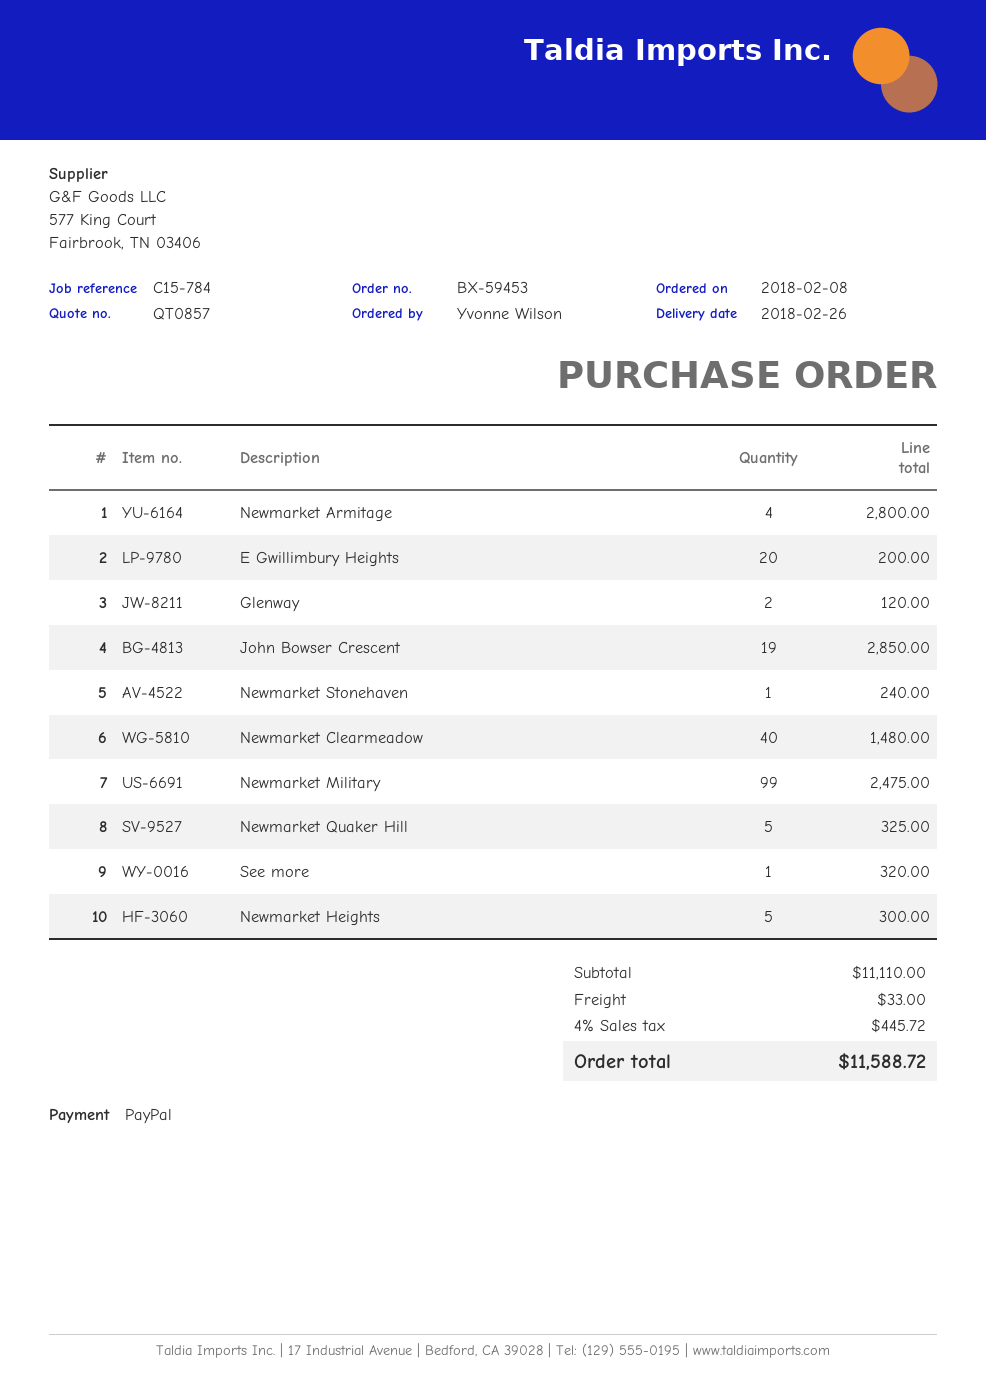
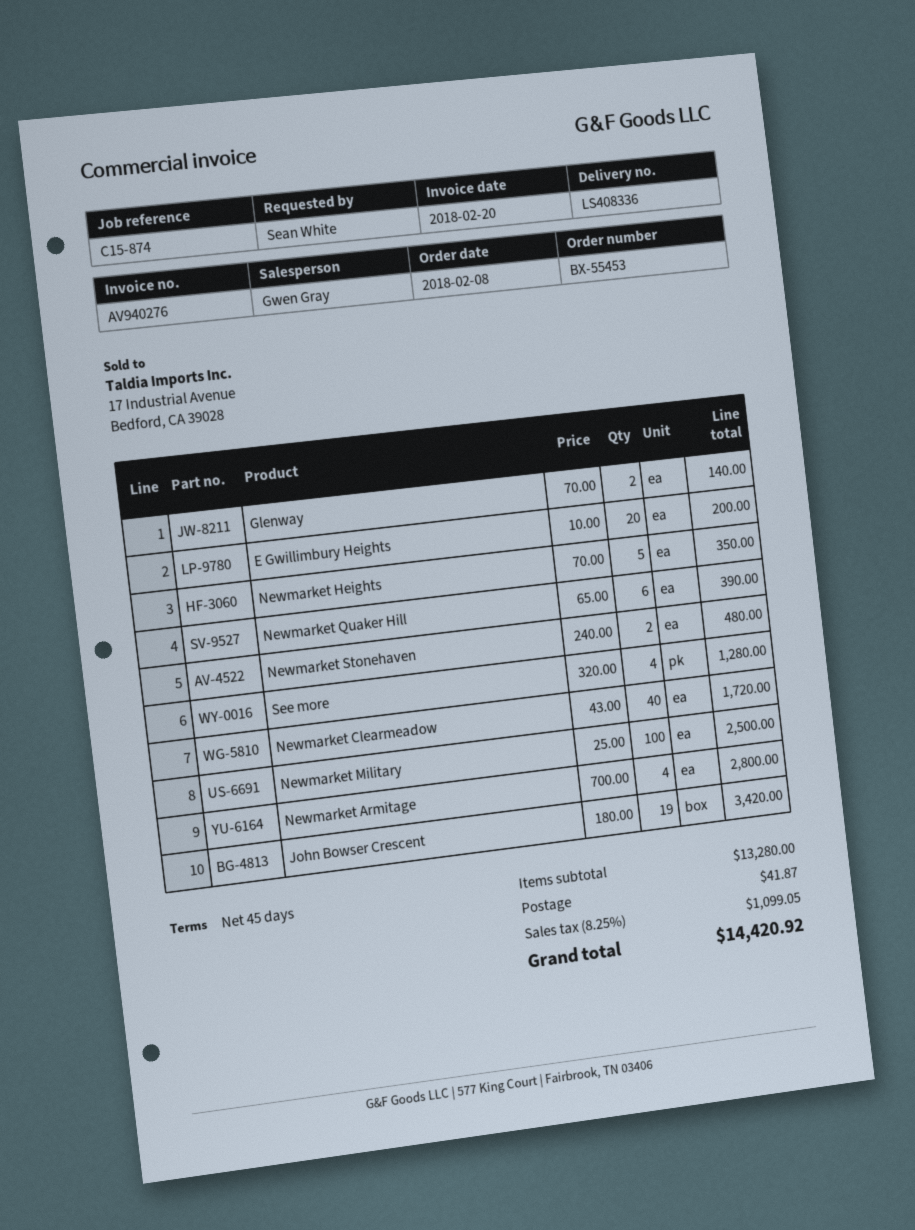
order number: BX-59453 -> BX-55453
reference: C15-784 -> C15-874
ordered by: Yvonne Wilson -> Sean White
Glenway: 2 for 120.00 -> 2 for 140.00
John Bowser Crescent: 19 for 2850.00 -> 19 for 3420.00
Newmarket Stonehaven: 1 for 240.00 -> 2 for 480.00
Newmarket Clearmeadow: 40 for 1480.00 -> 40 for 1720.00
Newmarket Military: 99 for 2475.00 -> 100 for 2500.00
Newmarket Quaker Hill: 5 for 325.00 -> 6 for 390.00
See more: 1 for 320.00 -> 4 for 1280.00
Newmarket Heights: 5 for 300.00 -> 5 for 350.00
subtotal: 11110.00 -> 13280.00
shipping: 33.00 -> 41.87
tax: 4% = 445.72 -> 8.25% = 1099.05
total: 11588.72 -> 14420.92

